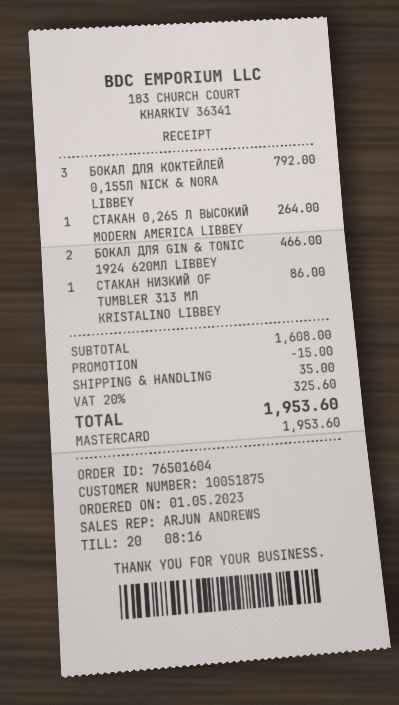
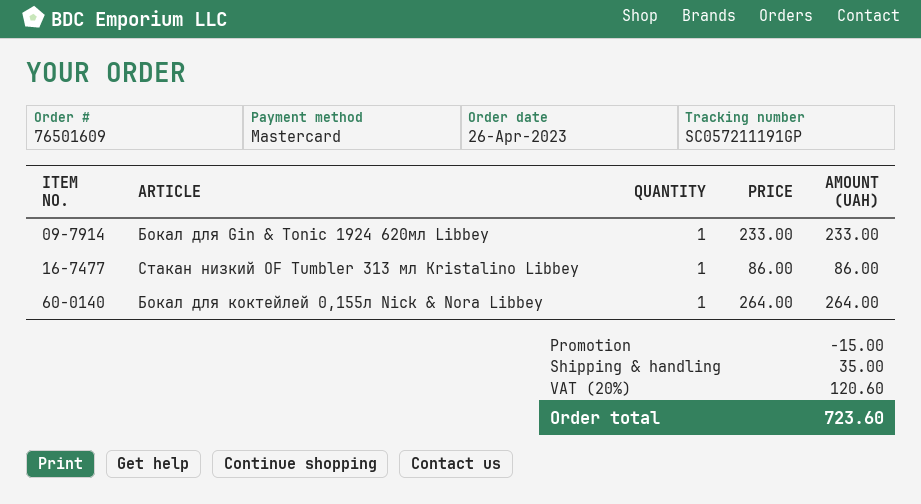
order number: 76501604 -> 76501609
order date: 2023-05-01 -> 2023-04-26
БОКАЛ ДЛЯ КОКТЕЙЛЕЙ 0,155Л NICK & NORA LIBBEY: 3 for 792.00 -> 1 for 264.00
СТАКАН 0,265 Л ВЫСОКИЙ MODERN AMERICA LIBBEY: 1 for 264.00 -> none
БОКАЛ ДЛЯ GIN & TONIC 1924 620МЛ LIBBEY: 2 for 466.00 -> 1 for 233.00
tax: 20% = 325.60 -> 20% = 120.60
total: 1953.60 -> 723.60

